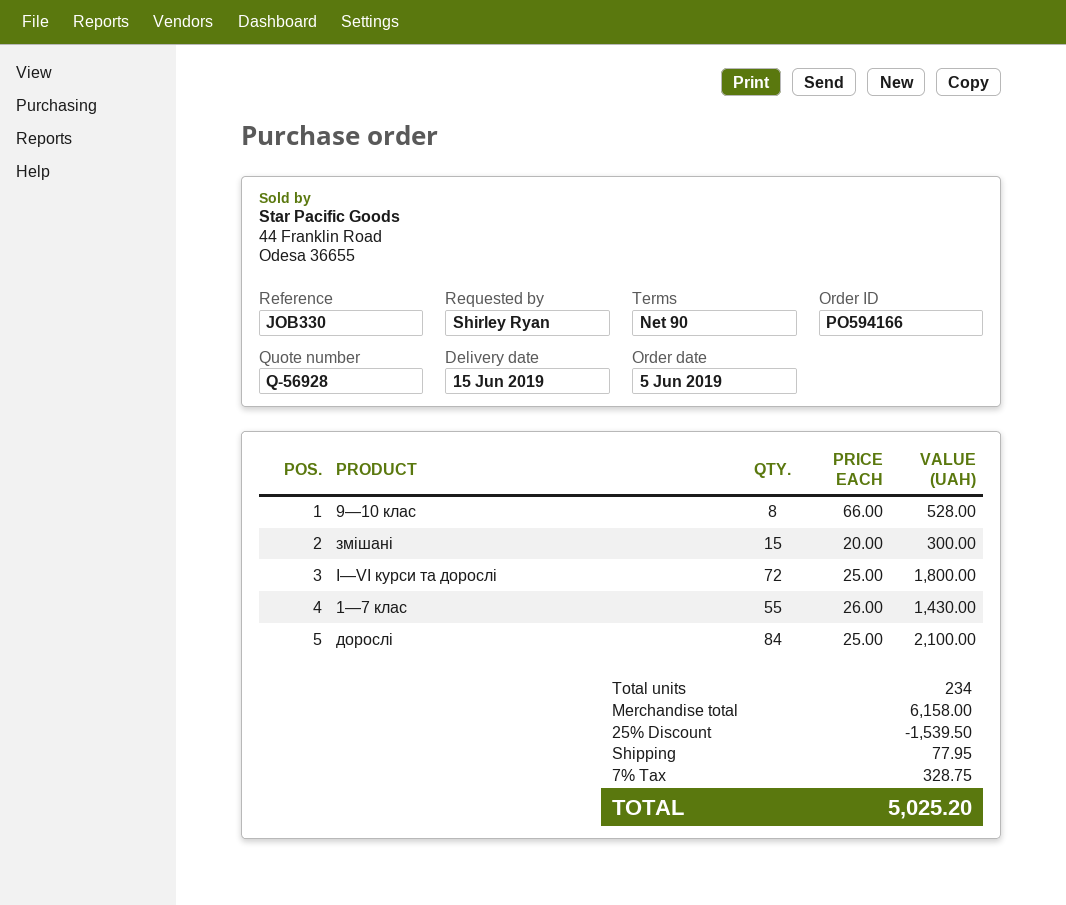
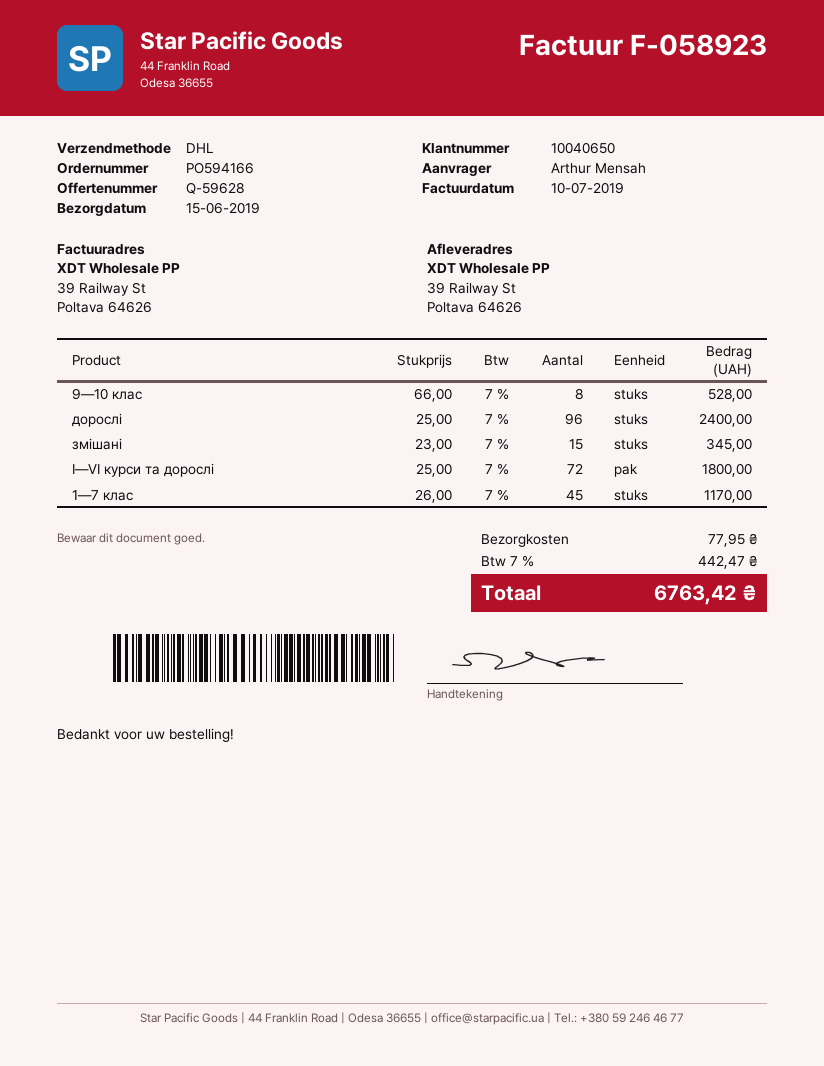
quote number: Q-56928 -> Q-59628
ordered by: Shirley Ryan -> Arthur Mensah
змішані: 15 x 20.00 = 300.00 -> 15 x 23.00 = 345.00
1—7 клас: 55 x 26.00 = 1430.00 -> 45 x 26.00 = 1170.00
дорослі: 84 x 25.00 = 2100.00 -> 96 x 25.00 = 2400.00
discount: 25% = 1539.50 -> none
tax: 7% = 328.75 -> 7% = 442.47
total: 5025.20 -> 6763.42

